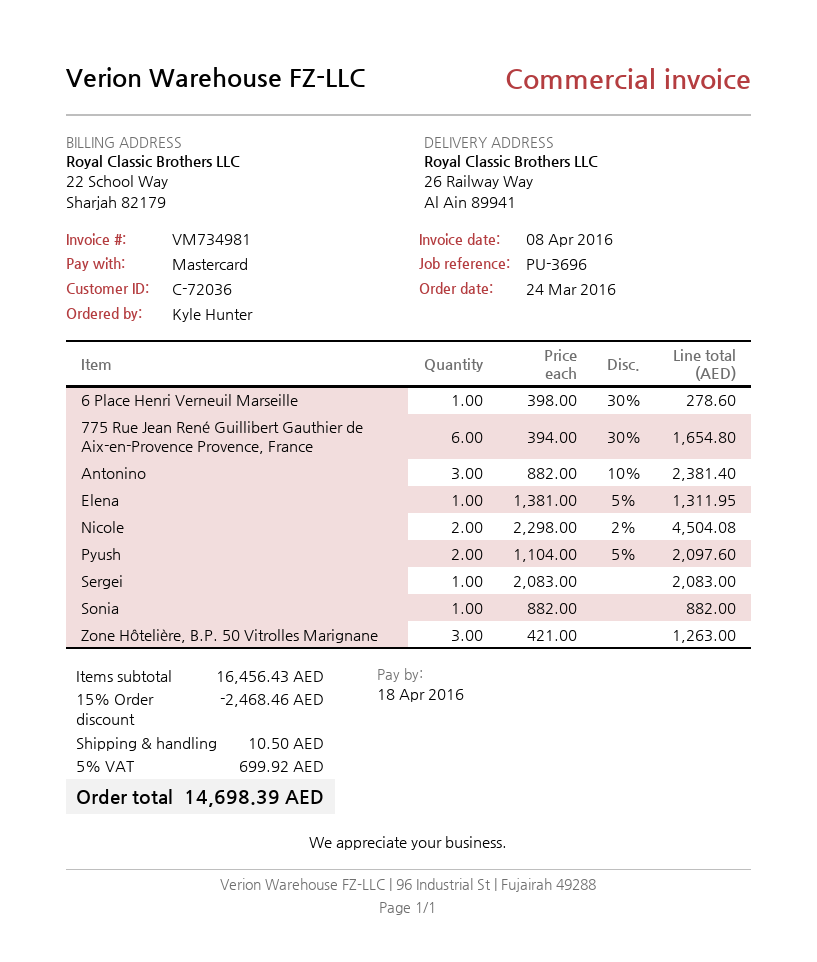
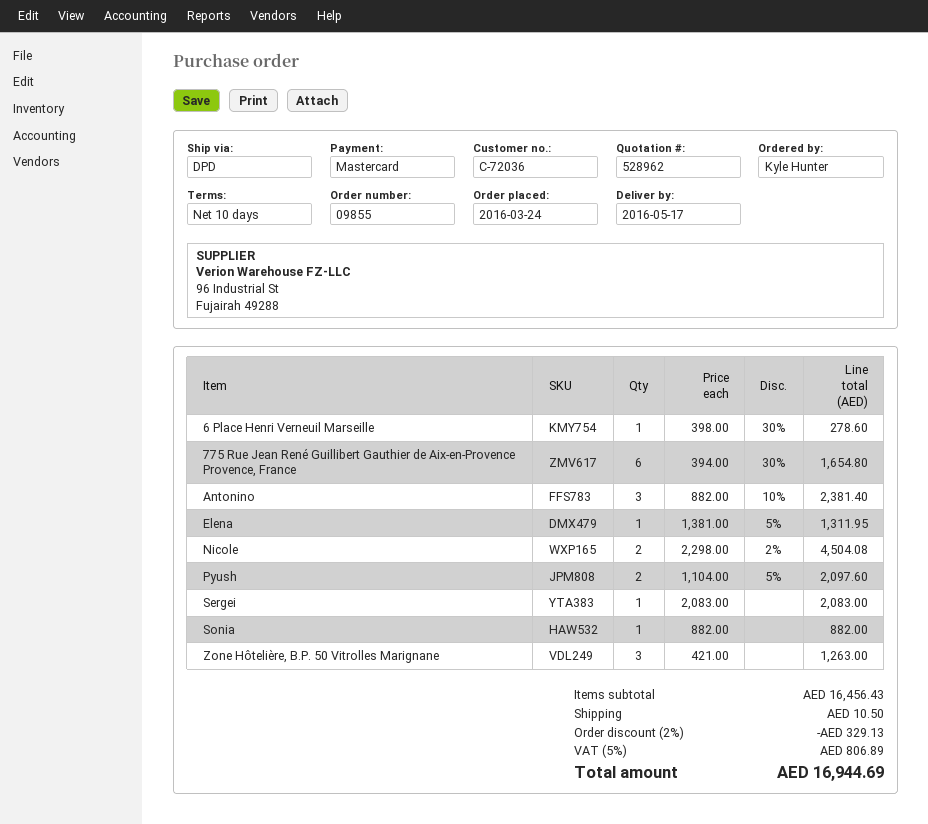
discount: 15% = 2468.46 -> 2% = 329.13
tax: 5% = 699.92 -> 5% = 806.89
total: 14698.39 -> 16944.69

